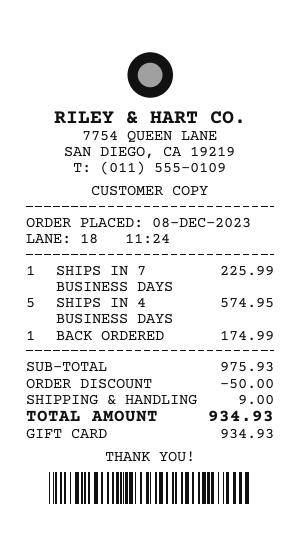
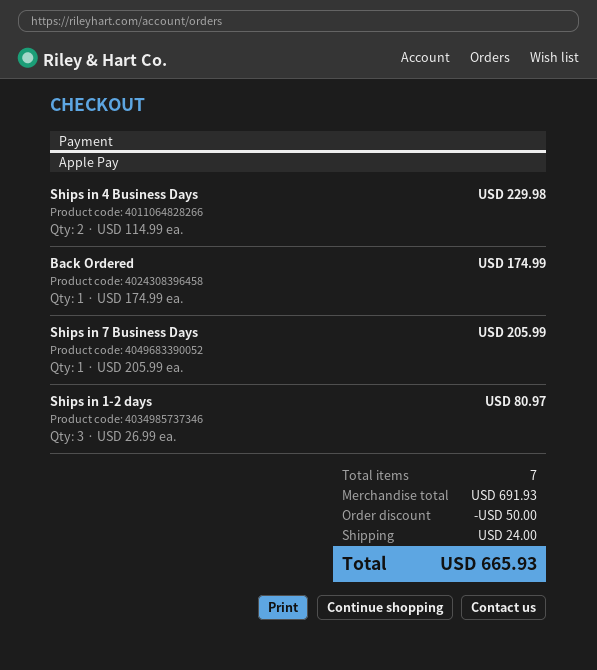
payment method: gift card -> Apple Pay
SHIPS IN 7 BUSINESS DAYS: 1 for 225.99 -> 1 for 205.99
SHIPS IN 4 BUSINESS DAYS: 5 for 574.95 -> 2 for 229.98
Ships in 1-2 days: none -> 3 for 80.97
subtotal: 975.93 -> 691.93
shipping: 9.00 -> 24.00
total: 934.93 -> 665.93

